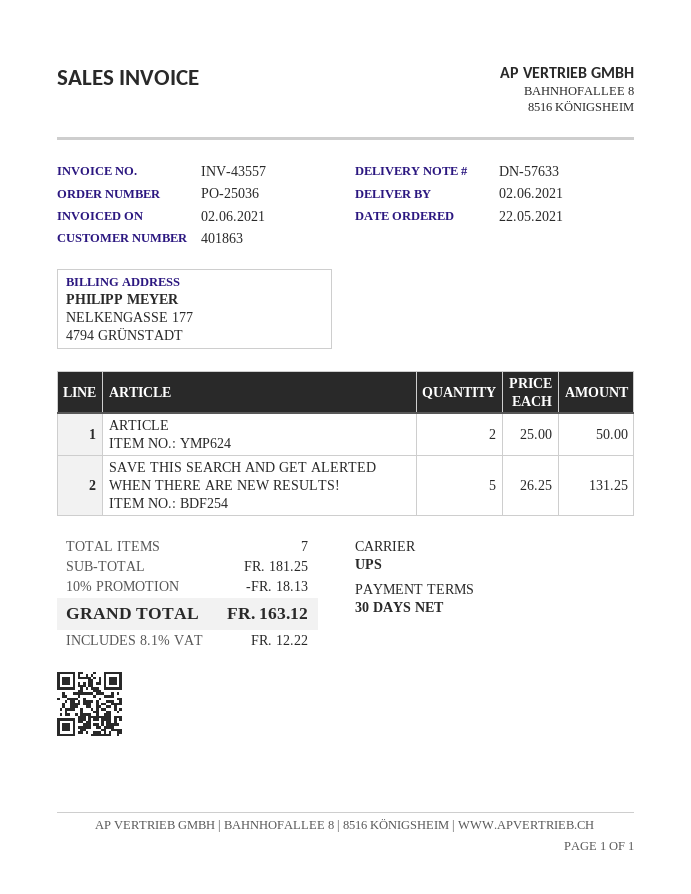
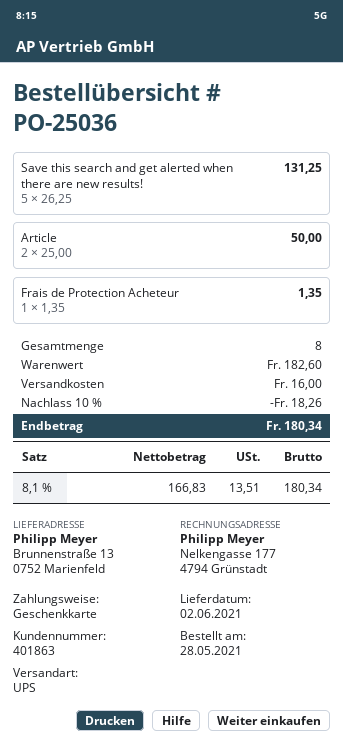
order date: 2021-05-22 -> 2021-05-28
Frais de Protection Acheteur: none -> 1 x 1.35 = 1.35
total quantity: 7 -> 8
subtotal: 181.25 -> 182.60
discount: 10% = 18.13 -> 10% = 18.26
shipping: none -> 16.00
tax: 8.1% = 12.22 -> 8.1% = 13.51
total: 163.12 -> 180.34

